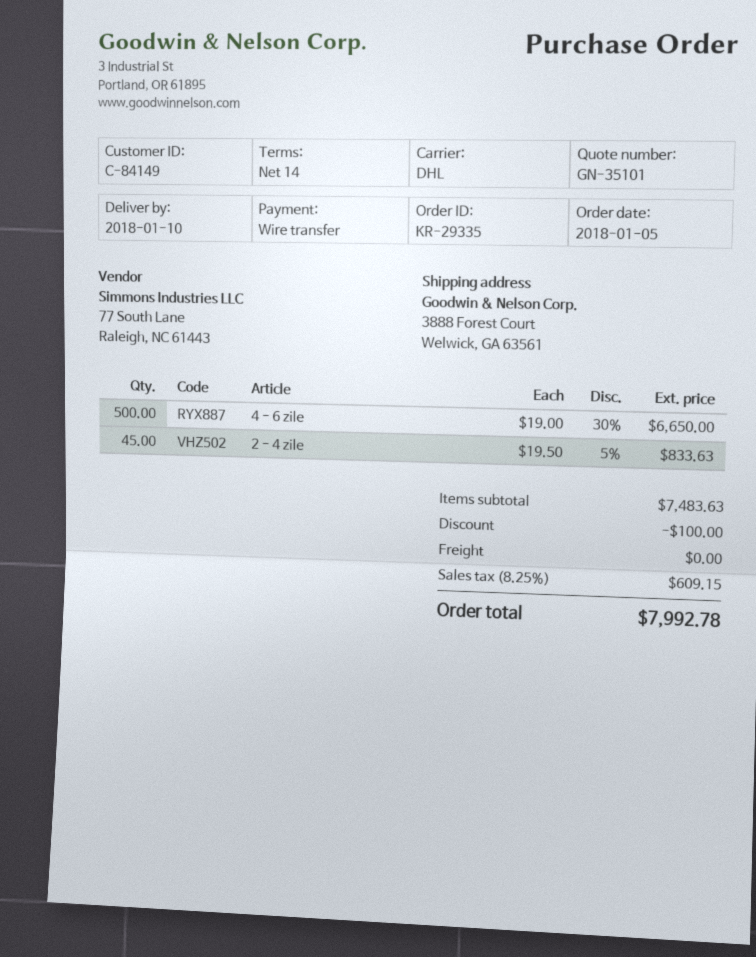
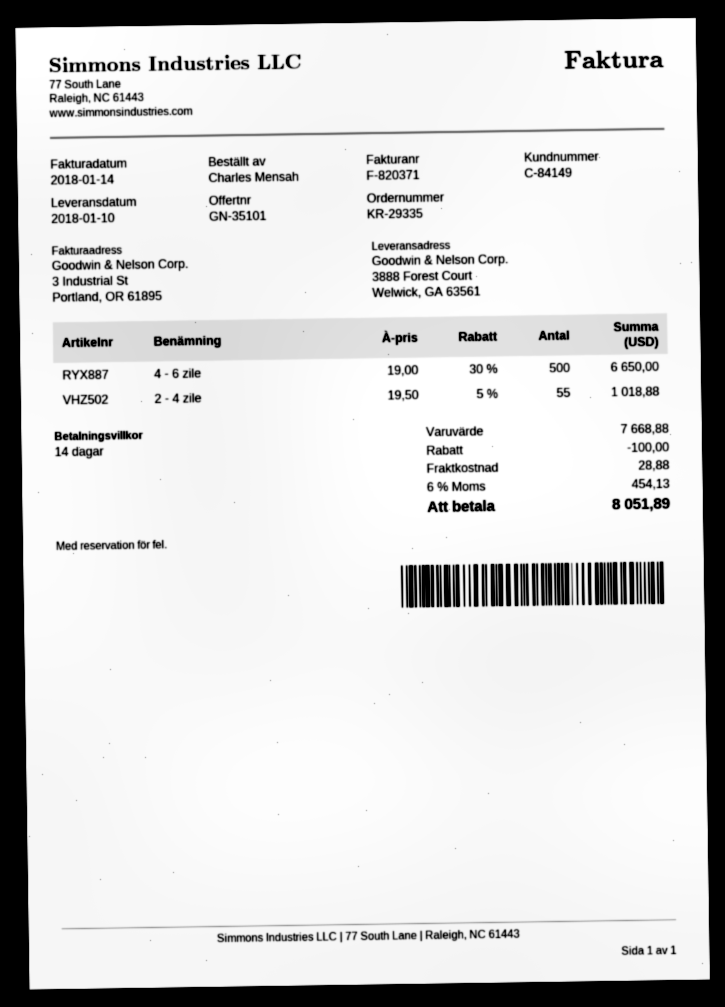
2 - 4 zile: 45 x 19.50 - 5% = 833.63 -> 55 x 19.50 - 5% = 1018.88
subtotal: 7483.63 -> 7668.88
shipping: 0.00 -> 28.88
tax: 8.25% = 609.15 -> 6% = 454.13
total: 7992.78 -> 8051.89

